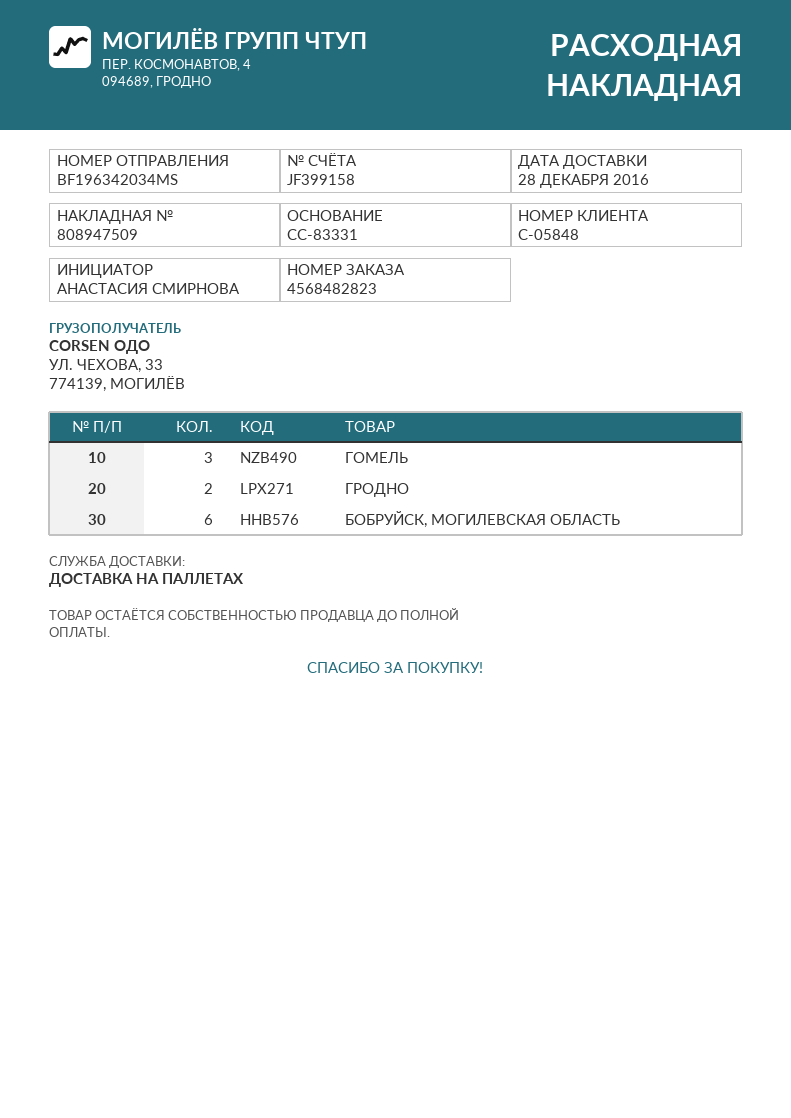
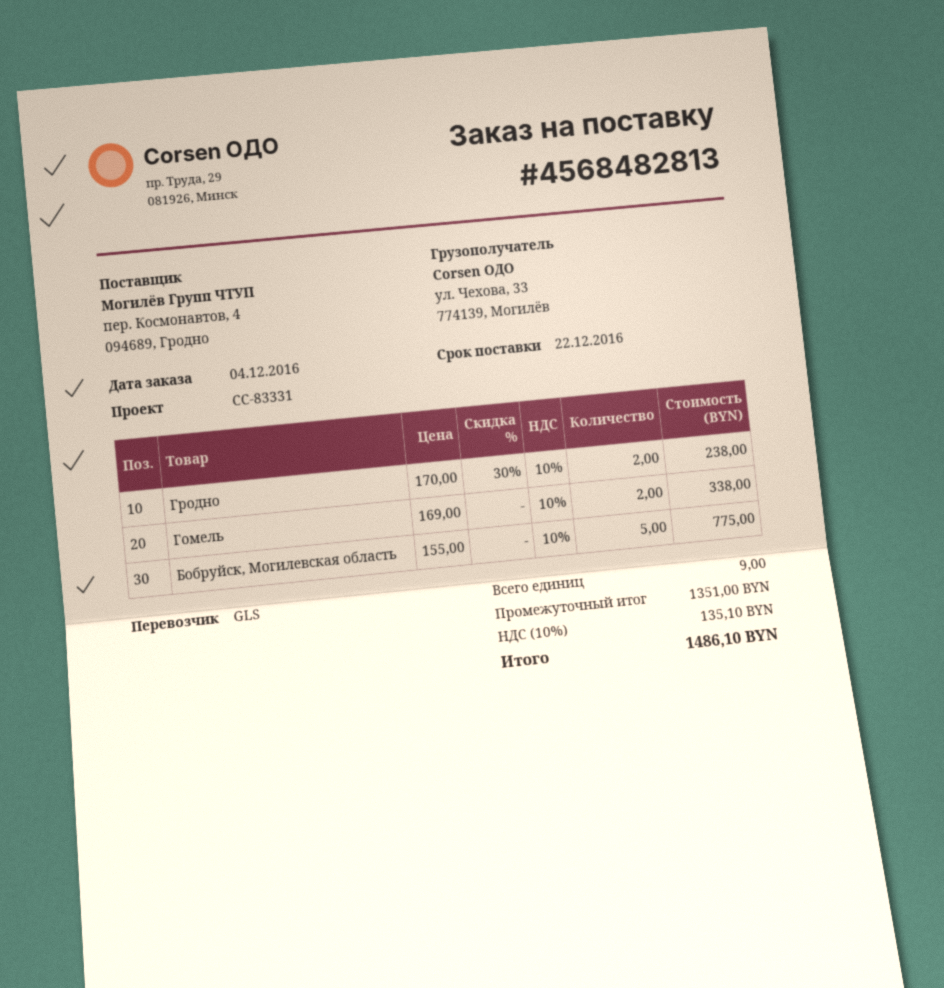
order number: 4568482823 -> 4568482813
delivery date: 2016-12-28 -> 2016-12-22
shipping method: pallet freight -> GLS
ГОМЕЛЬ: 3 -> 2
БОБРУЙСК, МОГИЛЕВСКАЯ ОБЛАСТЬ: 6 -> 5

